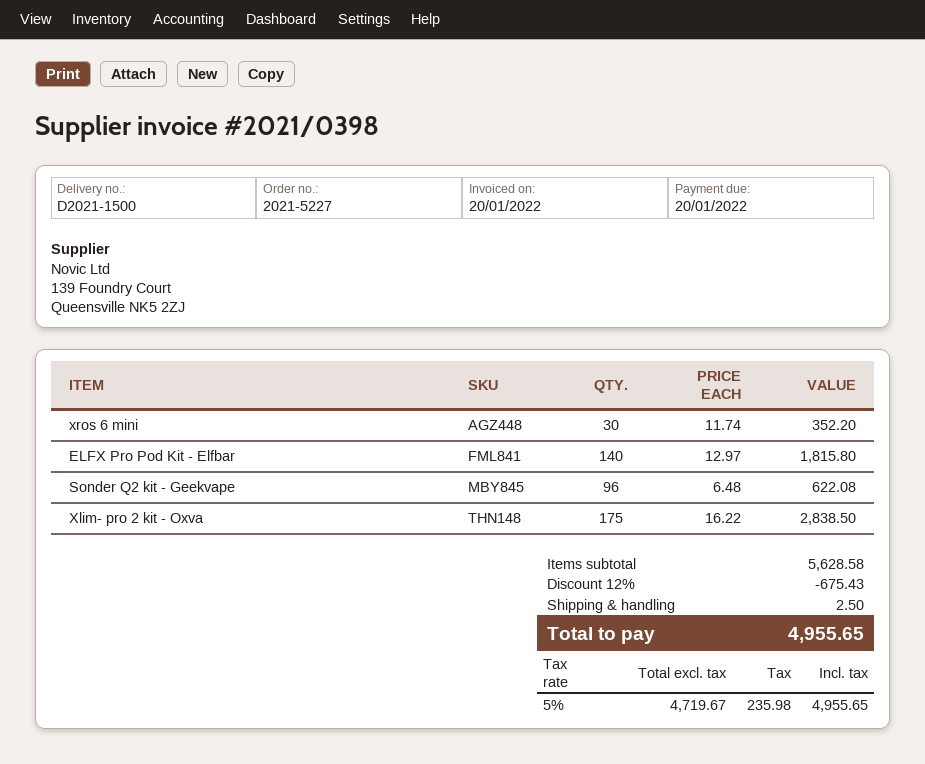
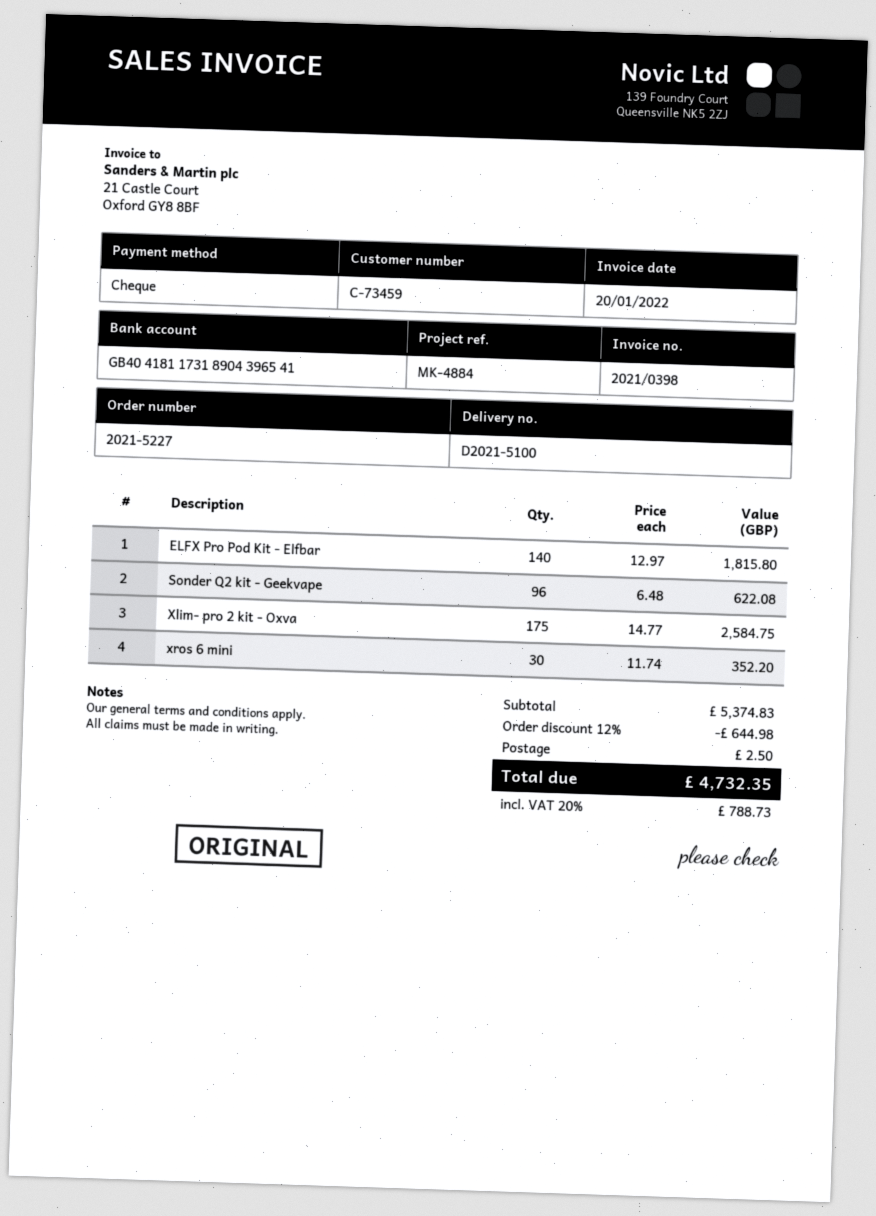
delivery note number: D2021-1500 -> D2021-5100
Xlim- pro 2 kit - Oxva: 175 x 16.22 = 2838.50 -> 175 x 14.77 = 2584.75
subtotal: 5628.58 -> 5374.83
discount: 12% = 675.43 -> 12% = 644.98
tax: 5% = 235.98 -> 20% = 788.73
total: 4955.65 -> 4732.35

